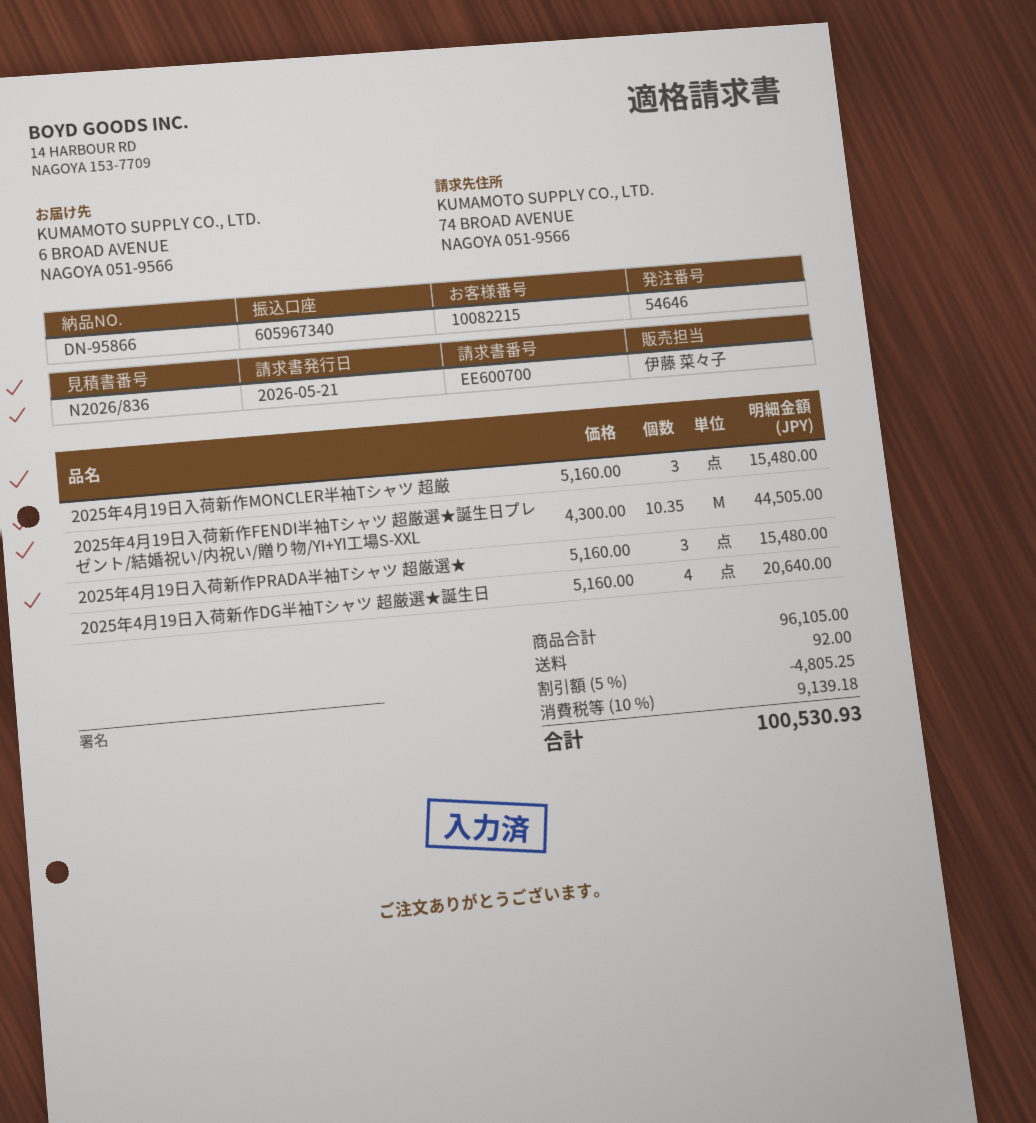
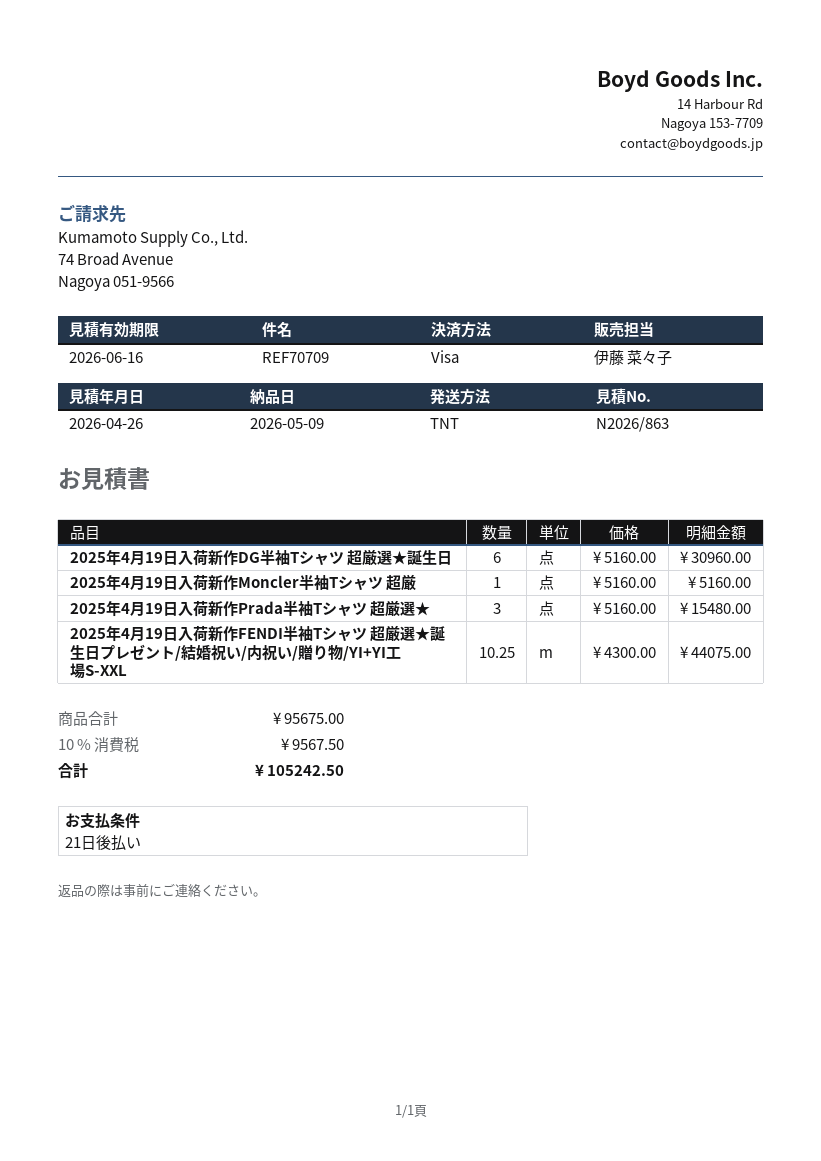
quote number: N2026/836 -> N2026/863
2025年4月19日入荷新作MONCLER半袖Tシャツ 超厳: 3 x 5160.00 = 15480.00 -> 1 x 5160.00 = 5160.00
2025年4月19日入荷新作FENDI半袖Tシャツ 超厳選★誕生日プレゼント/結婚祝い/内祝い/贈り物/YI+YI工場S-XXL: 10.35 x 4300.00 = 44505.00 -> 10.25 x 4300.00 = 44075.00
2025年4月19日入荷新作DG半袖Tシャツ 超厳選★誕生日: 4 x 5160.00 = 20640.00 -> 6 x 5160.00 = 30960.00
subtotal: 96105.00 -> 95675.00
discount: 5% = 4805.25 -> none
shipping: 92.00 -> none
tax: 10% = 9139.18 -> 10% = 9567.50
total: 100530.93 -> 105242.50

